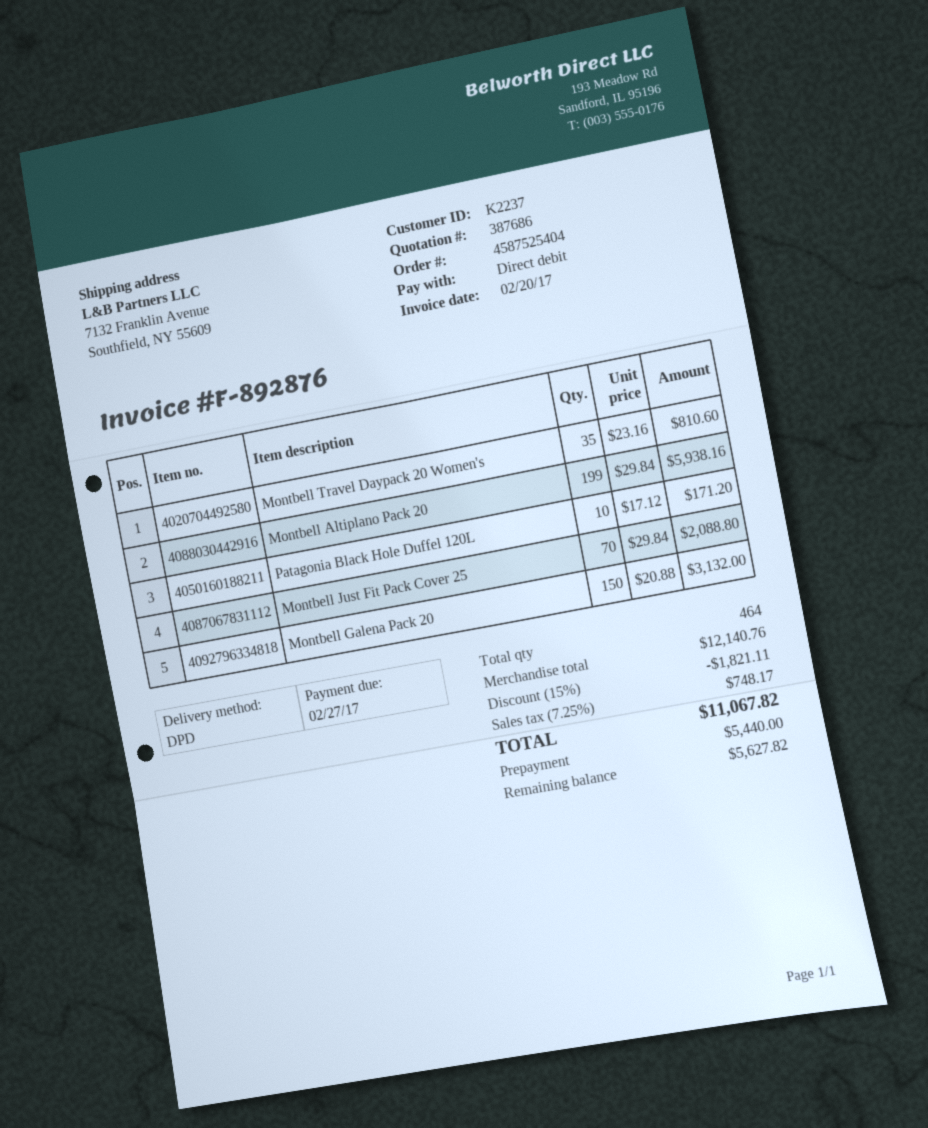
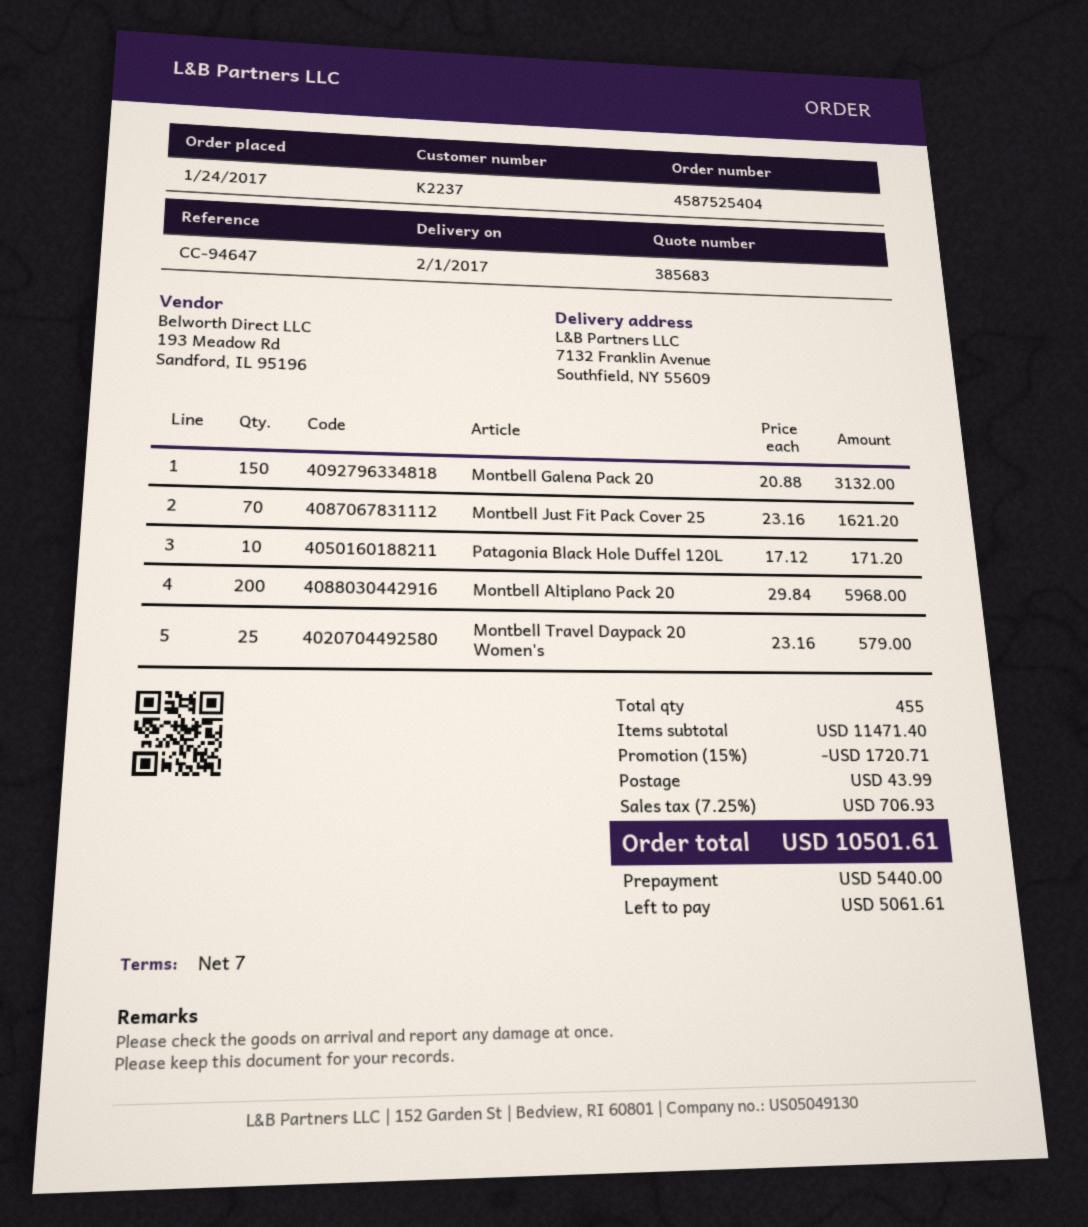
quote number: 387686 -> 385683
Montbell Travel Daypack 20 Women's: 35 x 23.16 = 810.60 -> 25 x 23.16 = 579.00
Montbell Altiplano Pack 20: 199 x 29.84 = 5938.16 -> 200 x 29.84 = 5968.00
Montbell Just Fit Pack Cover 25: 70 x 29.84 = 2088.80 -> 70 x 23.16 = 1621.20
total quantity: 464 -> 455
subtotal: 12140.76 -> 11471.40
discount: 15% = 1821.11 -> 15% = 1720.71
shipping: none -> 43.99
tax: 7.25% = 748.17 -> 7.25% = 706.93
total: 11067.82 -> 10501.61
balance: 5627.82 -> 5061.61

